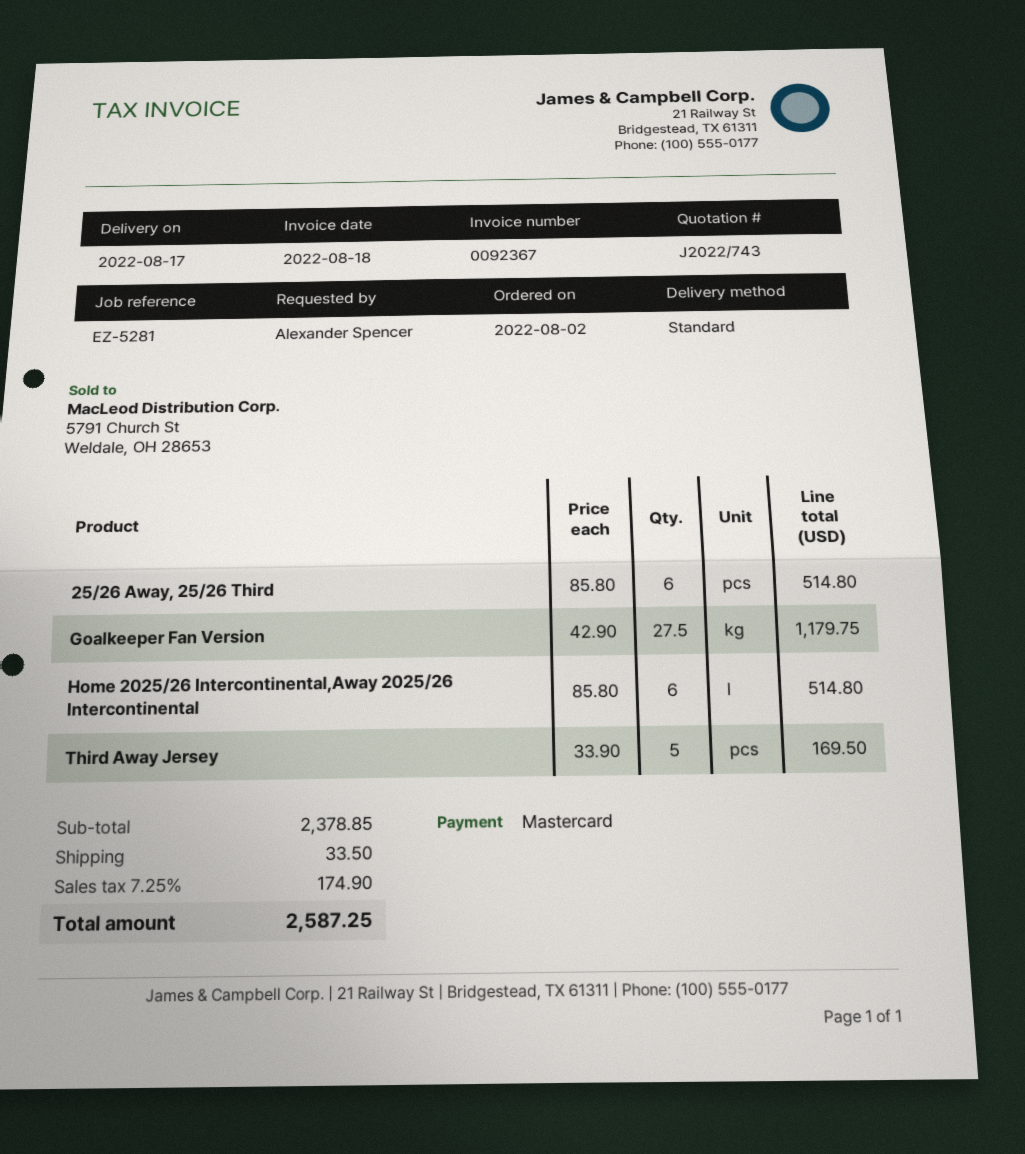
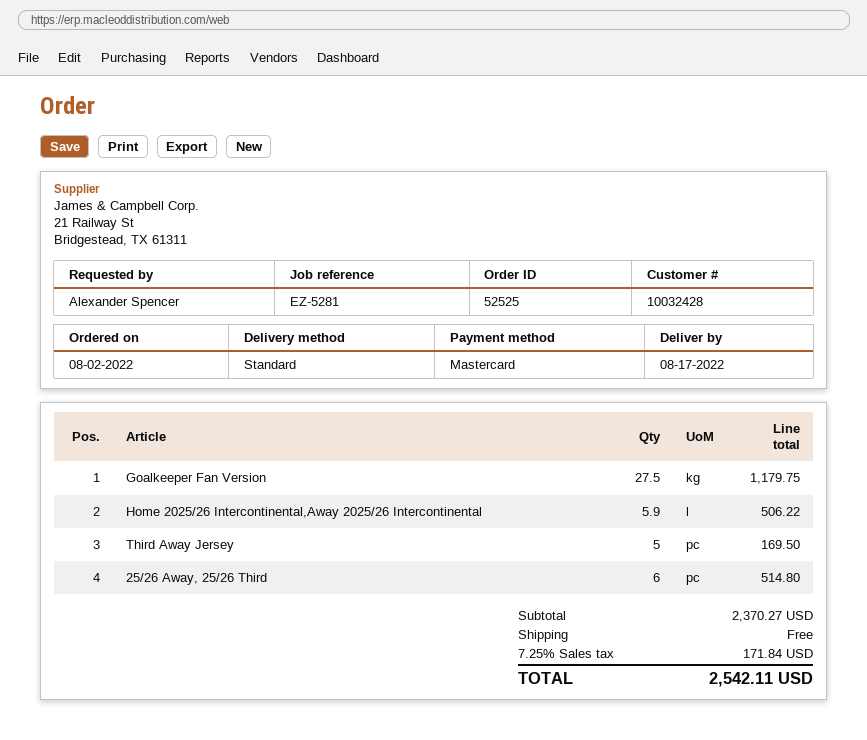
Home 2025/26 Intercontinental,Away 2025/26 Intercontinental: 6 for 514.80 -> 5.9 for 506.22
subtotal: 2378.85 -> 2370.27
shipping: 33.50 -> 0.00
tax: 7.25% = 174.90 -> 7.25% = 171.84
total: 2587.25 -> 2542.11

